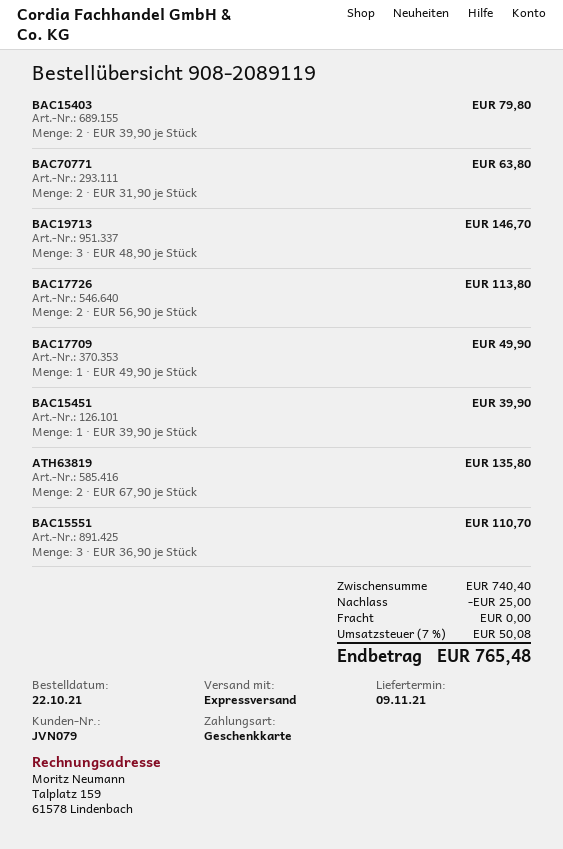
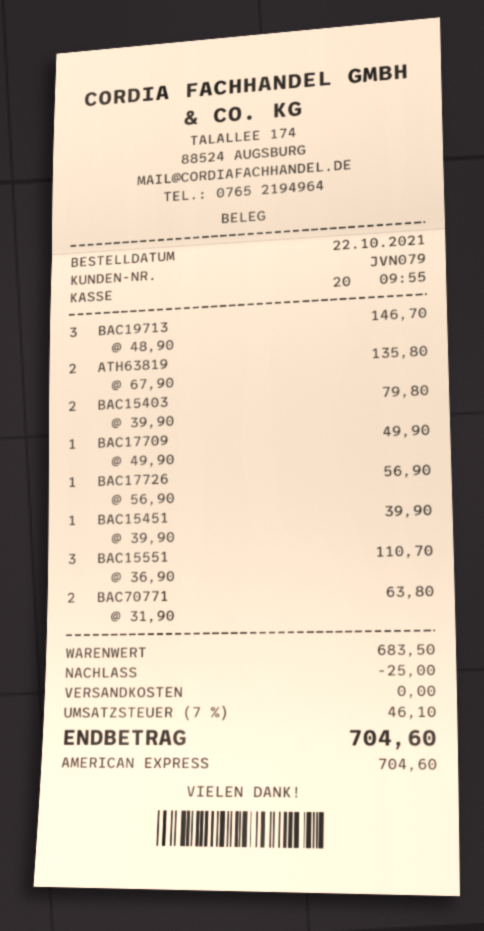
payment method: gift card -> American Express
BAC17726: 2 x 56.90 = 113.80 -> 1 x 56.90 = 56.90
subtotal: 740.40 -> 683.50
tax: 7% = 50.08 -> 7% = 46.10
total: 765.48 -> 704.60

